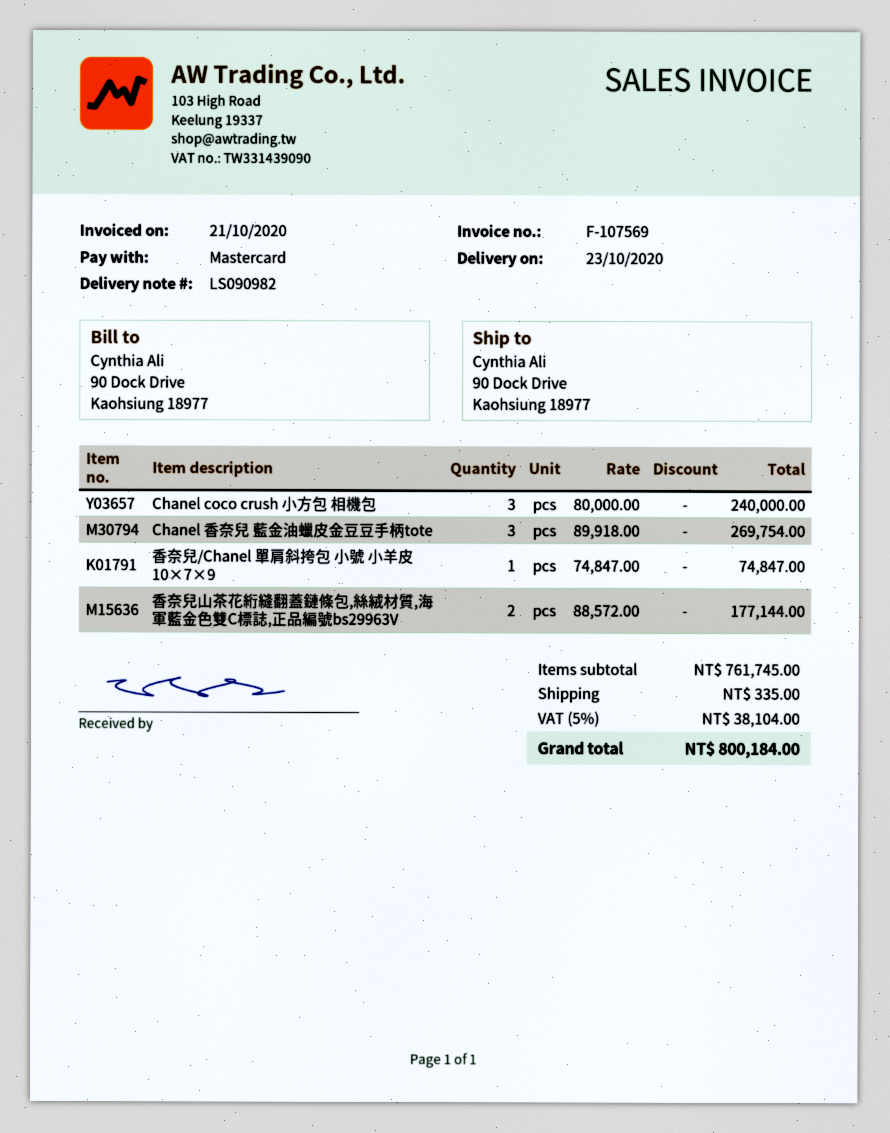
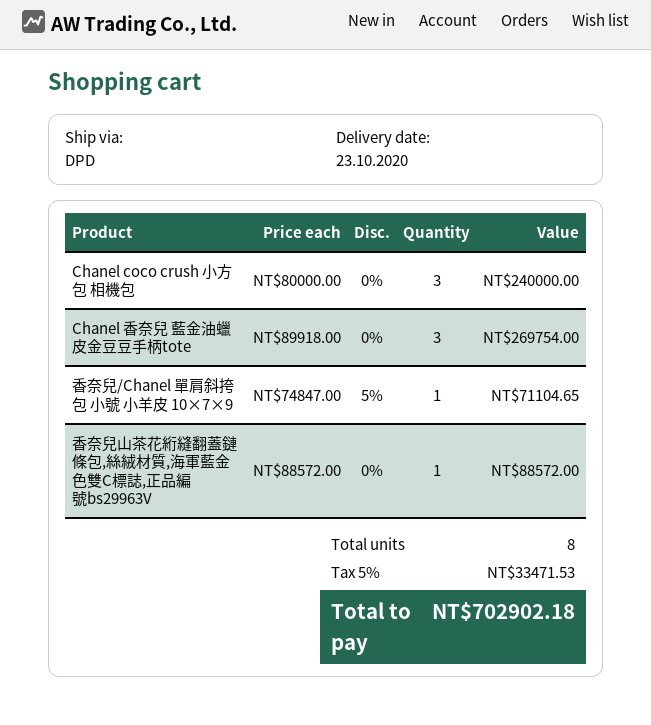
香奈兒/Chanel 單肩斜挎包 小號 小羊皮 10×7×9: 1 x 74847.00 = 74847.00 -> 1 x 74847.00 - 5% = 71104.65
香奈兒山茶花絎縫翻蓋鏈條包,絲絨材質,海軍藍金色雙C標誌,正品編號bs29963V: 2 x 88572.00 = 177144.00 -> 1 x 88572.00 = 88572.00
shipping: 335.00 -> none
tax: 5% = 38104.00 -> 5% = 33471.53
total: 800184.00 -> 702902.18

